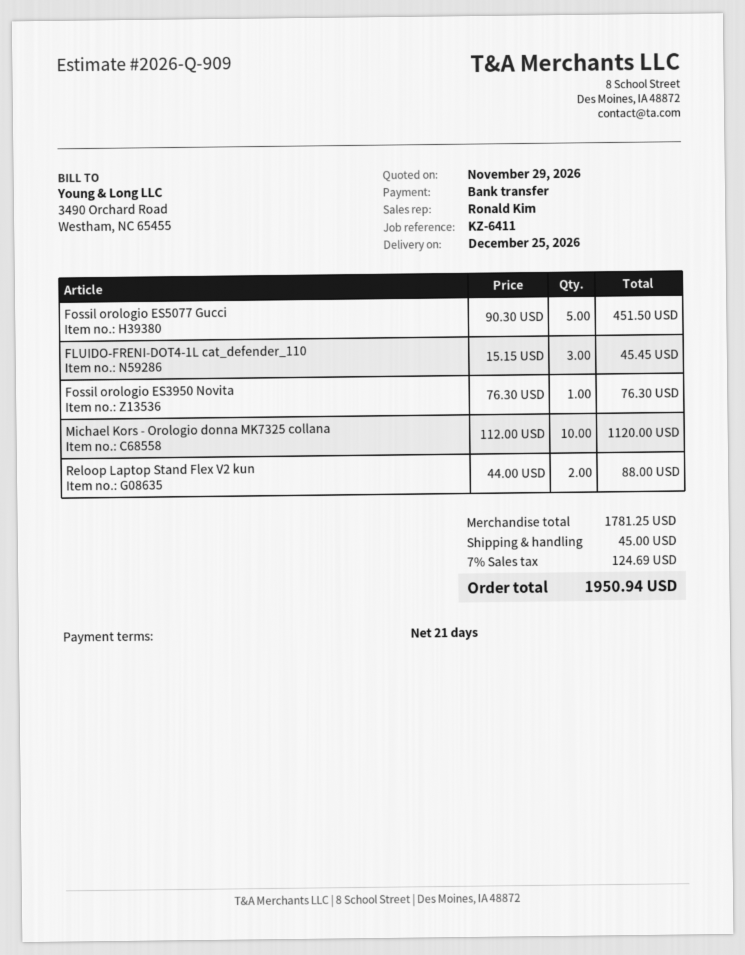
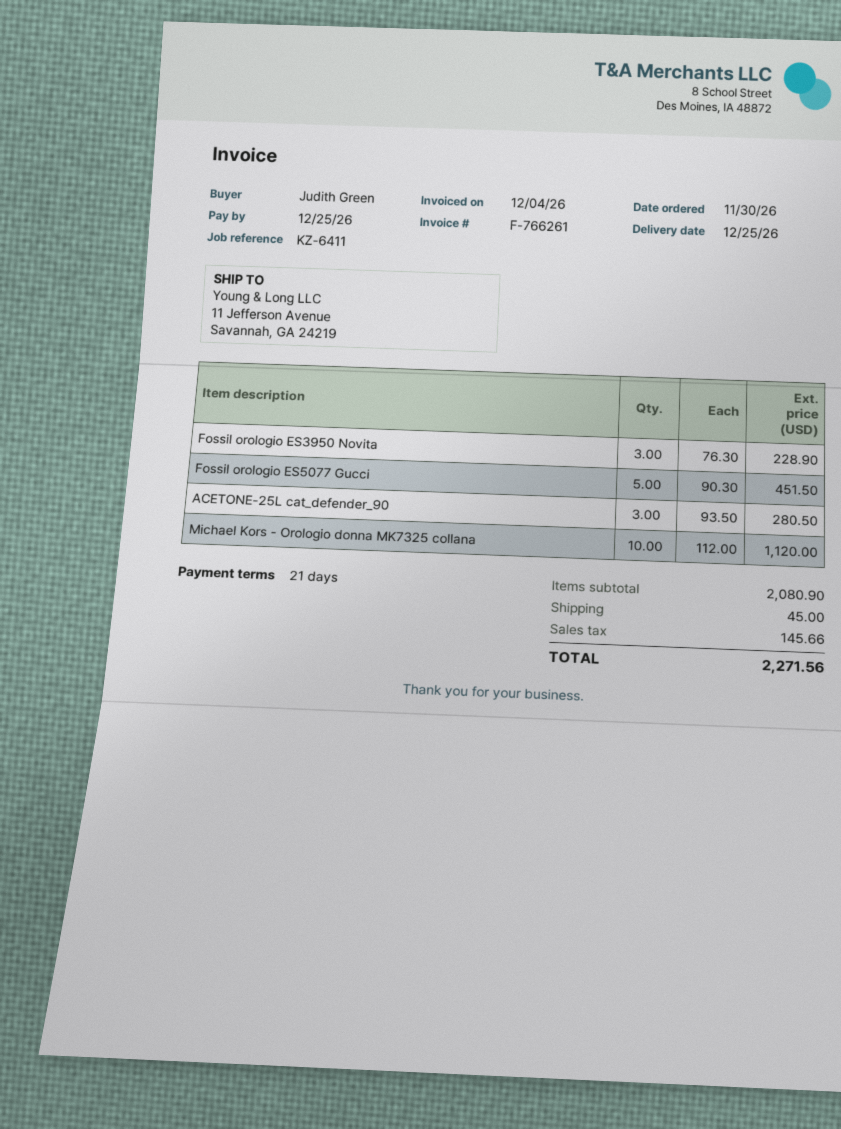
FLUIDO-FRENI-DOT4-1L cat_defender_110: 3 x 15.15 = 45.45 -> none
Fossil orologio ES3950 Novita: 1 x 76.30 = 76.30 -> 3 x 76.30 = 228.90
Reloop Laptop Stand Flex V2 kun: 2 x 44.00 = 88.00 -> none
ACETONE-25L cat_defender_90: none -> 3 x 93.50 = 280.50
subtotal: 1781.25 -> 2080.90
tax: 124.69 -> 145.66
total: 1950.94 -> 2271.56

